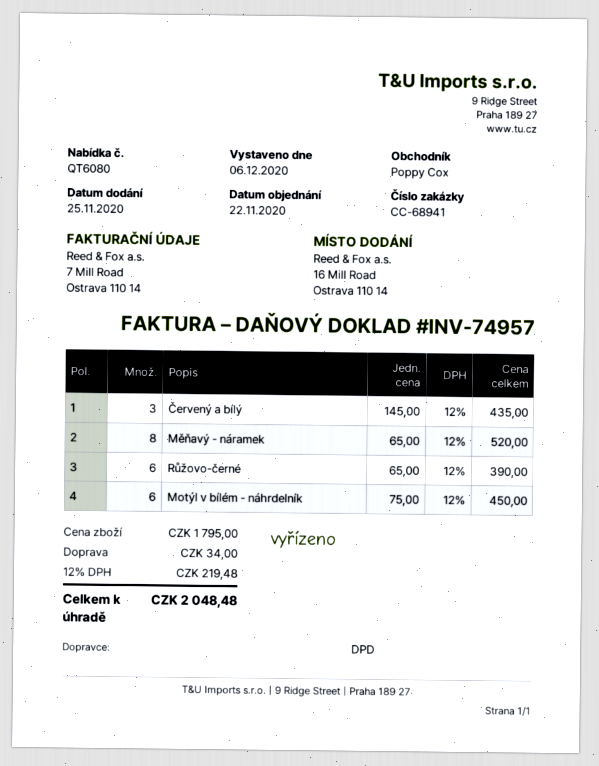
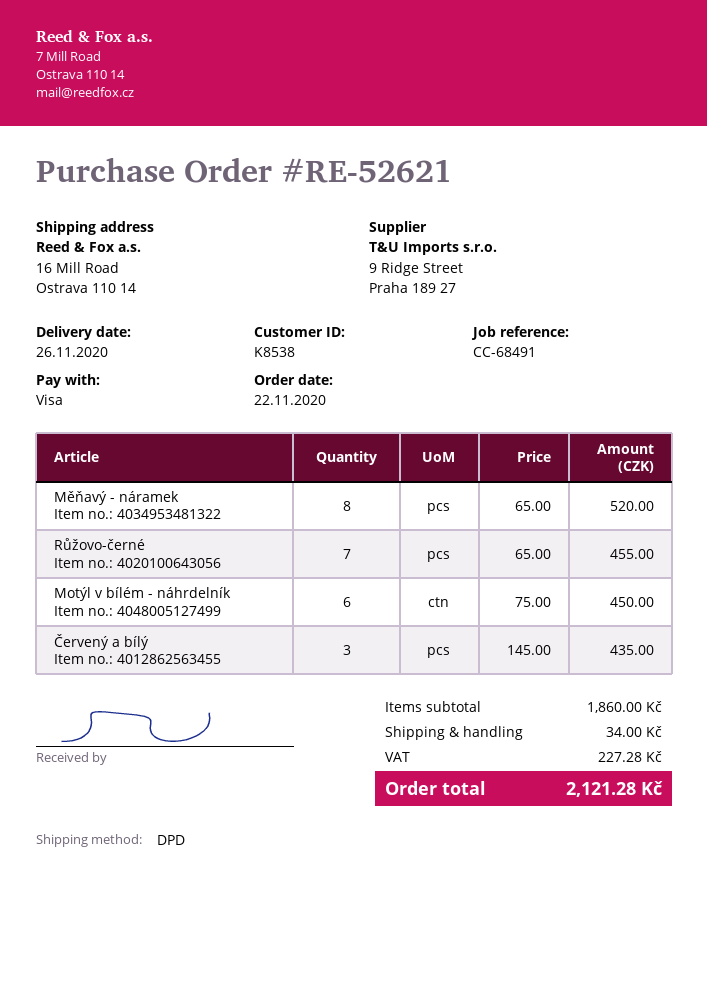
delivery date: 2020-11-25 -> 2020-11-26
reference: CC-68941 -> CC-68491
Růžovo-černé: 6 x 65.00 = 390.00 -> 7 x 65.00 = 455.00
subtotal: 1795.00 -> 1860.00
tax: 219.48 -> 227.28
total: 2048.48 -> 2121.28

